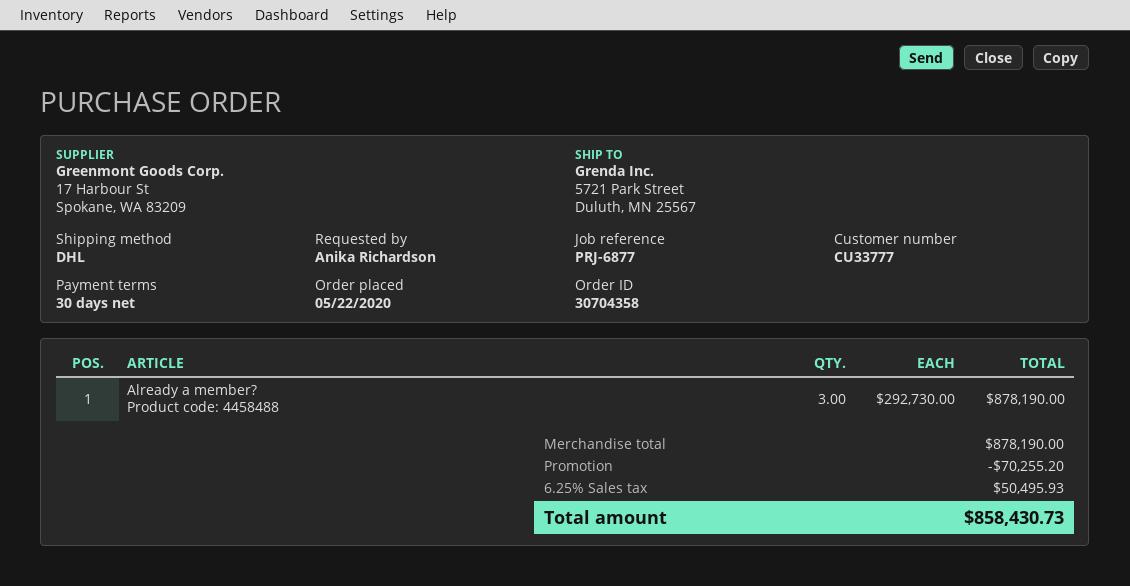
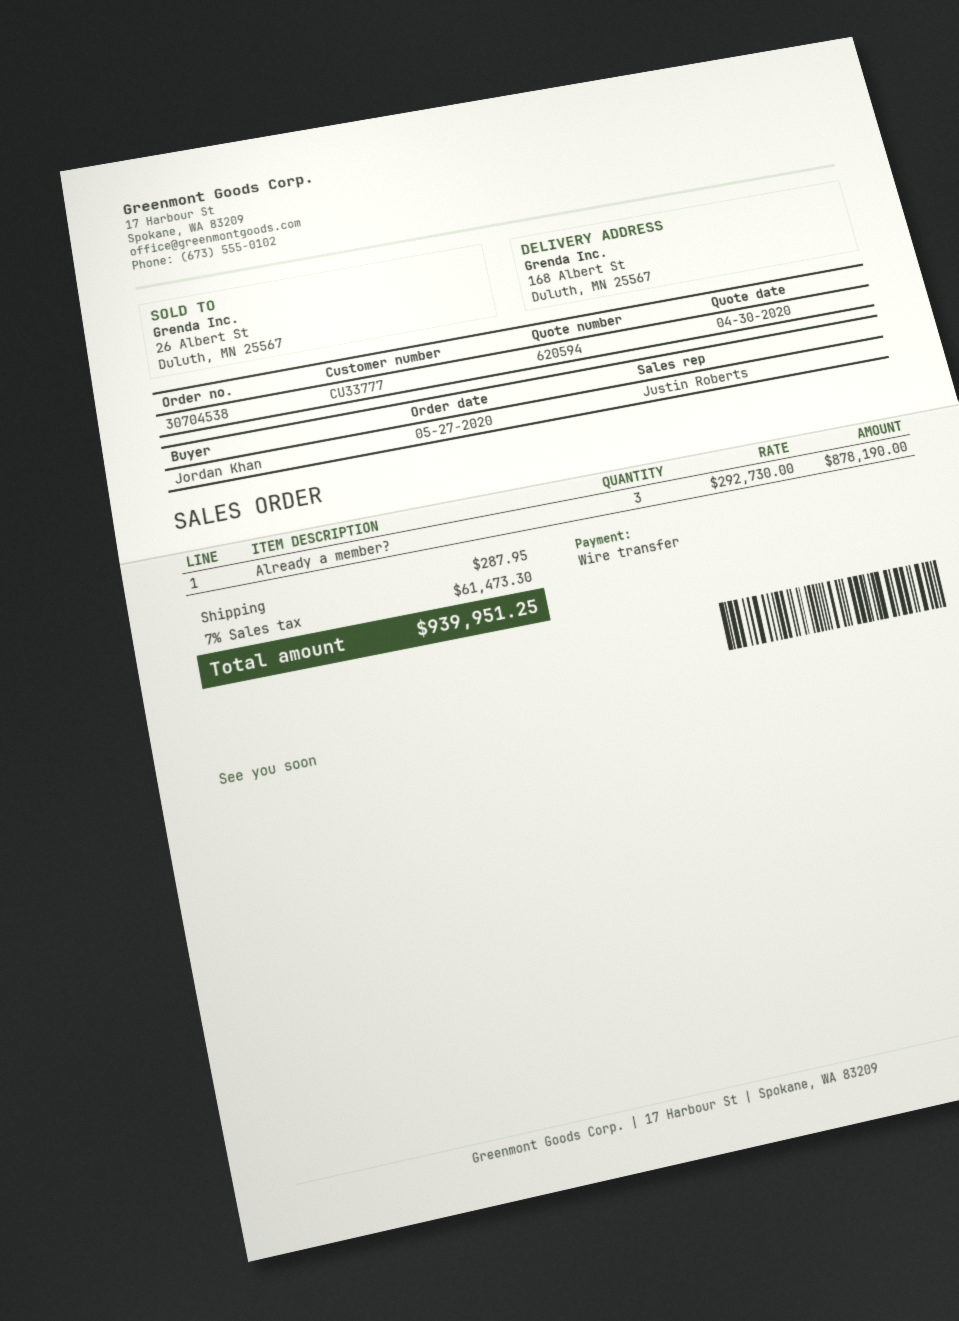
order number: 30704358 -> 30704538
order date: 2020-05-22 -> 2020-05-27
ordered by: Anika Richardson -> Jordan Khan
ship to: 5721 Park Street, Duluth, MN 25567 -> 168 Albert St, Duluth, MN 25567
discount: 70255.20 -> none
shipping: none -> 287.95
tax: 6.25% = 50495.93 -> 7% = 61473.30
total: 858430.73 -> 939951.25

